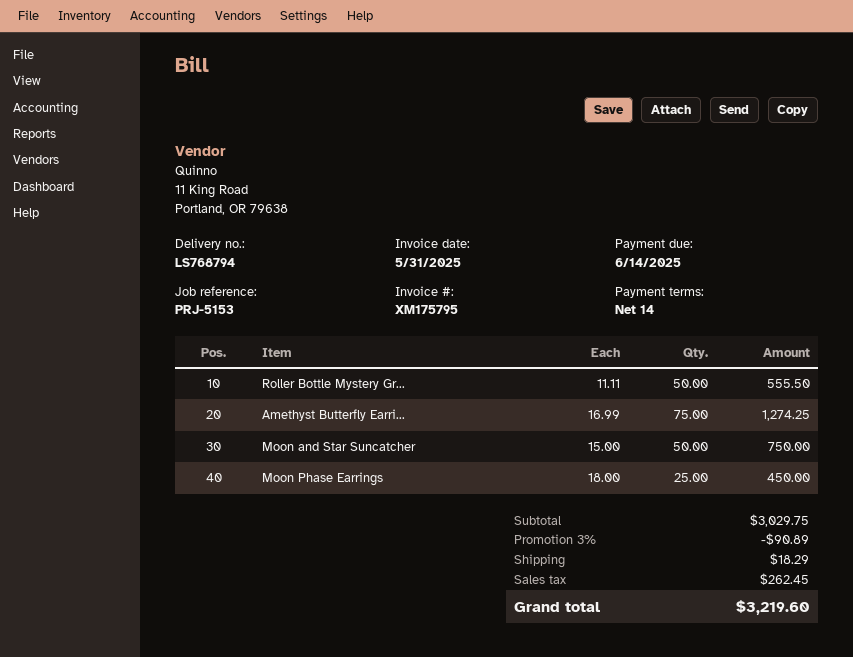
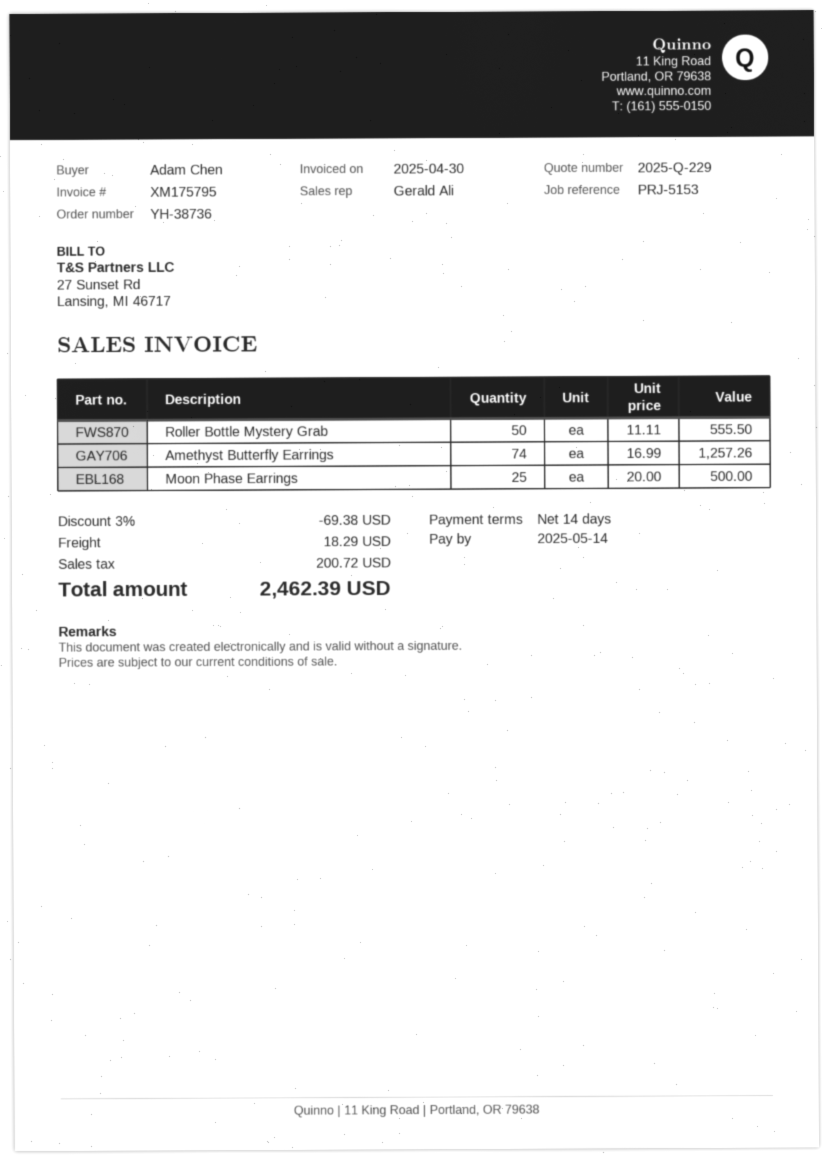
invoice date: 2025-05-31 -> 2025-04-30
due date: 2025-06-14 -> 2025-05-14
Amethyst Butterfly Earri...: 75 x 16.99 = 1274.25 -> 74 x 16.99 = 1257.26
Moon and Star Suncatcher: 50 x 15.00 = 750.00 -> none
Moon Phase Earrings: 25 x 18.00 = 450.00 -> 25 x 20.00 = 500.00
discount: 3% = 90.89 -> 3% = 69.38
tax: 262.45 -> 200.72
total: 3219.60 -> 2462.39

